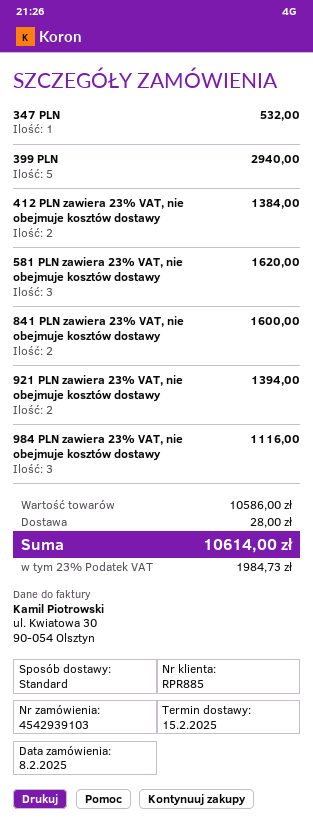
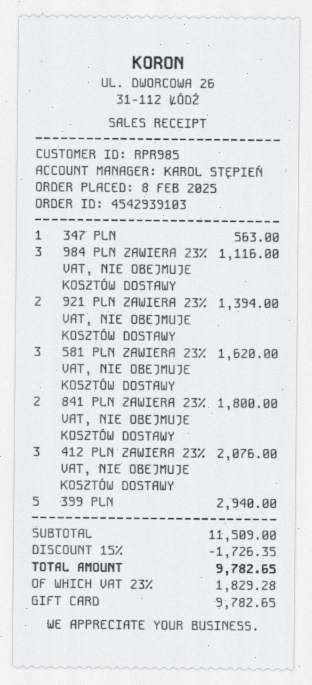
customer number: RPR885 -> RPR985
347 PLN: 1 for 532.00 -> 1 for 563.00
412 PLN zawiera 23% VAT, nie obejmuje kosztów dostawy: 2 for 1384.00 -> 3 for 2076.00
841 PLN zawiera 23% VAT, nie obejmuje kosztów dostawy: 2 for 1600.00 -> 2 for 1800.00
subtotal: 10586.00 -> 11509.00
discount: none -> 15% = 1726.35
shipping: 28.00 -> none
tax: 23% = 1984.73 -> 23% = 1829.28
total: 10614.00 -> 9782.65

